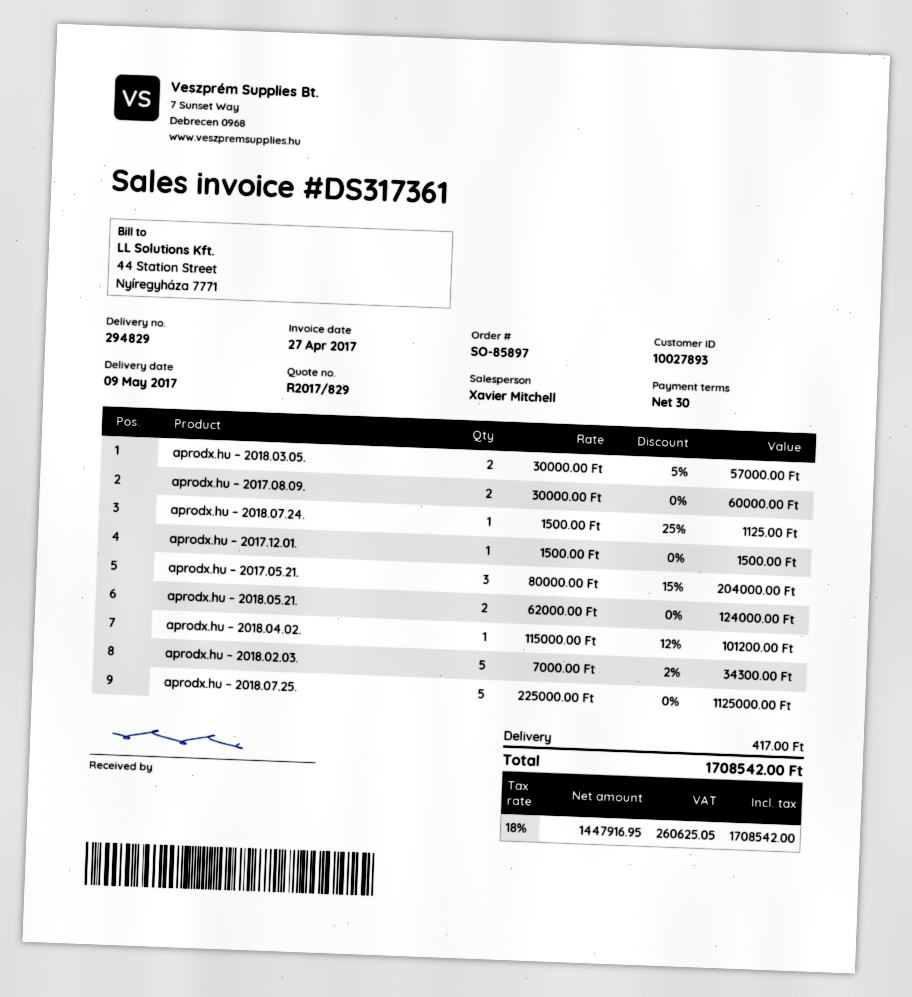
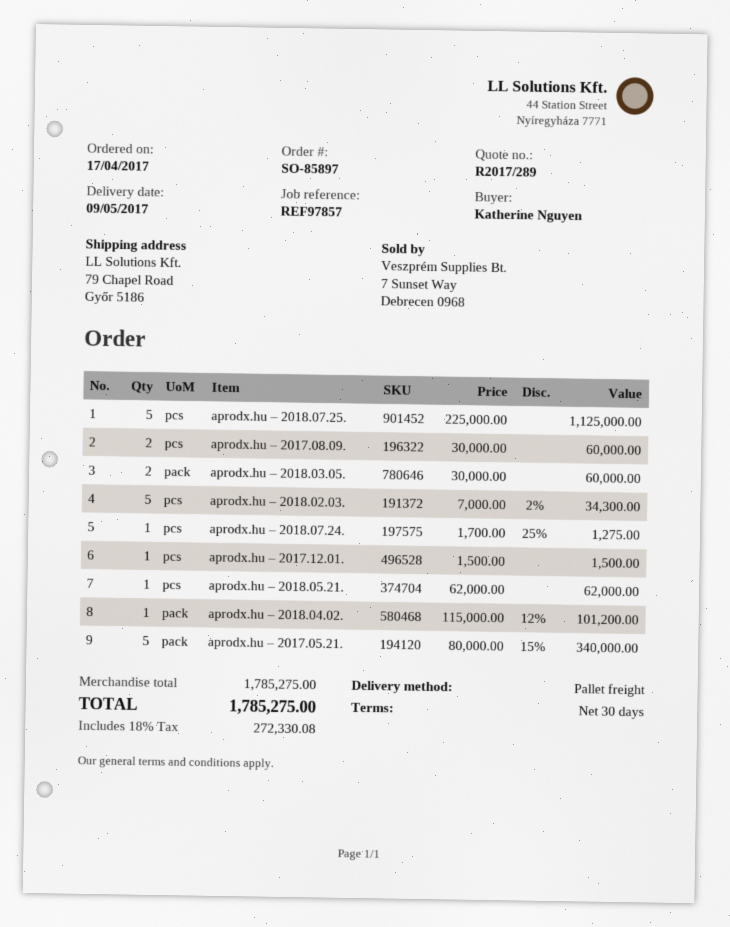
quote number: R2017/829 -> R2017/289
aprodx.hu – 2018.03.05.: 2 x 30000.00 - 5% = 57000.00 -> 2 x 30000.00 = 60000.00
aprodx.hu – 2018.07.24.: 1 x 1500.00 - 25% = 1125.00 -> 1 x 1700.00 - 25% = 1275.00
aprodx.hu – 2017.05.21.: 3 x 80000.00 - 15% = 204000.00 -> 5 x 80000.00 - 15% = 340000.00
aprodx.hu – 2018.05.21.: 2 x 62000.00 = 124000.00 -> 1 x 62000.00 = 62000.00
shipping: 417.00 -> none
tax: 18% = 260625.05 -> 18% = 272330.08
total: 1708542.00 -> 1785275.00

